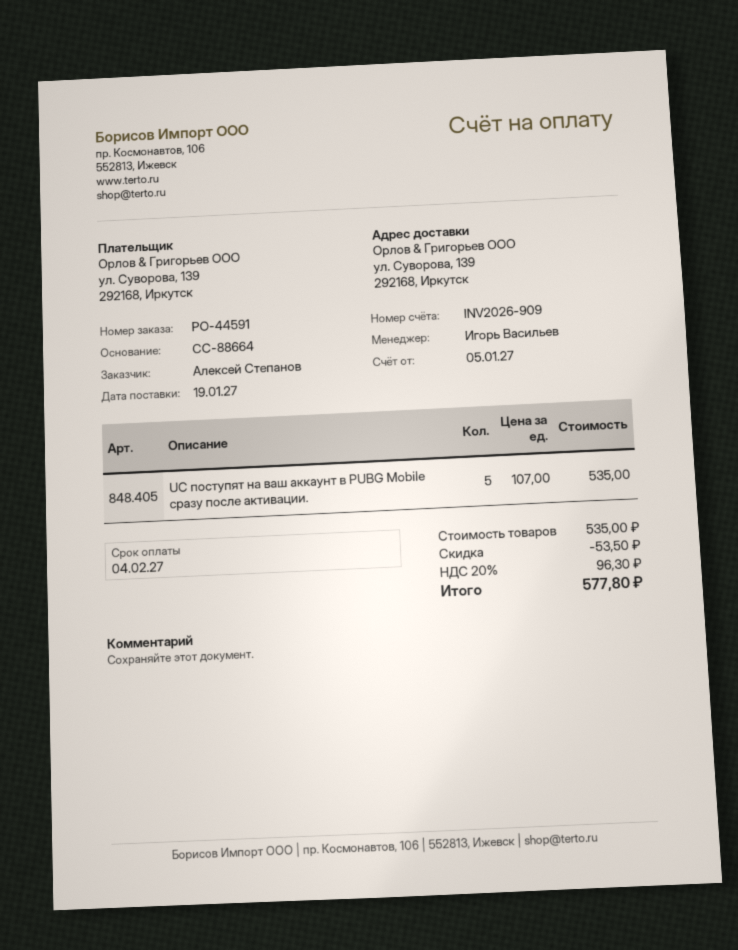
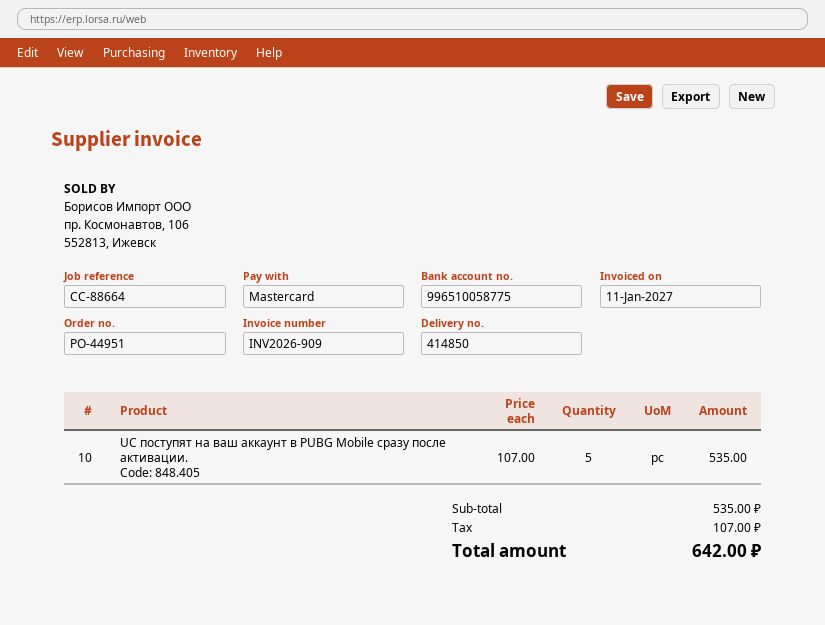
order number: PO-44591 -> PO-44951
invoice date: 2027-01-05 -> 2027-01-11
discount: 53.50 -> none
tax: 96.30 -> 107.00
total: 577.80 -> 642.00

